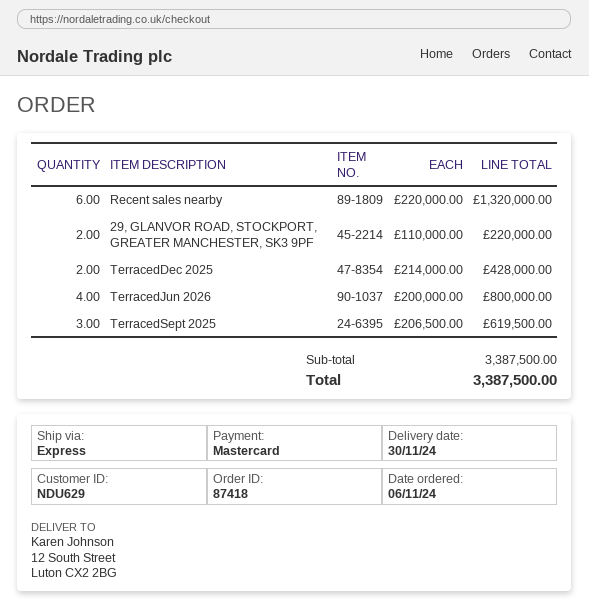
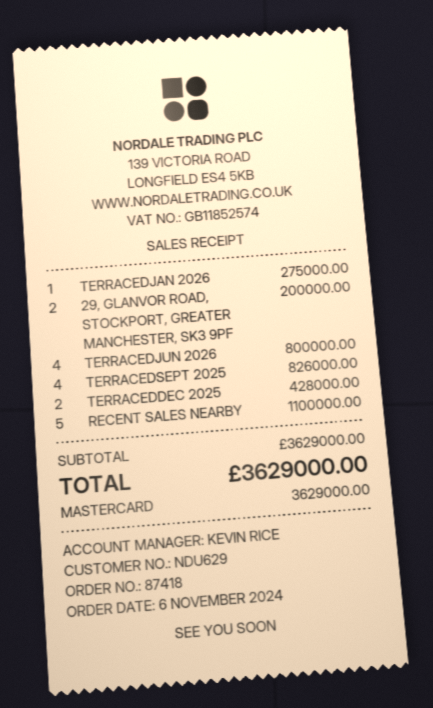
Recent sales nearby: 6 for 1320000.00 -> 5 for 1100000.00
29, GLANVOR ROAD, STOCKPORT, GREATER MANCHESTER, SK3 9PF: 2 for 220000.00 -> 2 for 200000.00
TerracedSept 2025: 3 for 619500.00 -> 4 for 826000.00
TERRACEDJAN 2026: none -> 1 for 275000.00
subtotal: 3387500.00 -> 3629000.00
total: 3387500.00 -> 3629000.00

